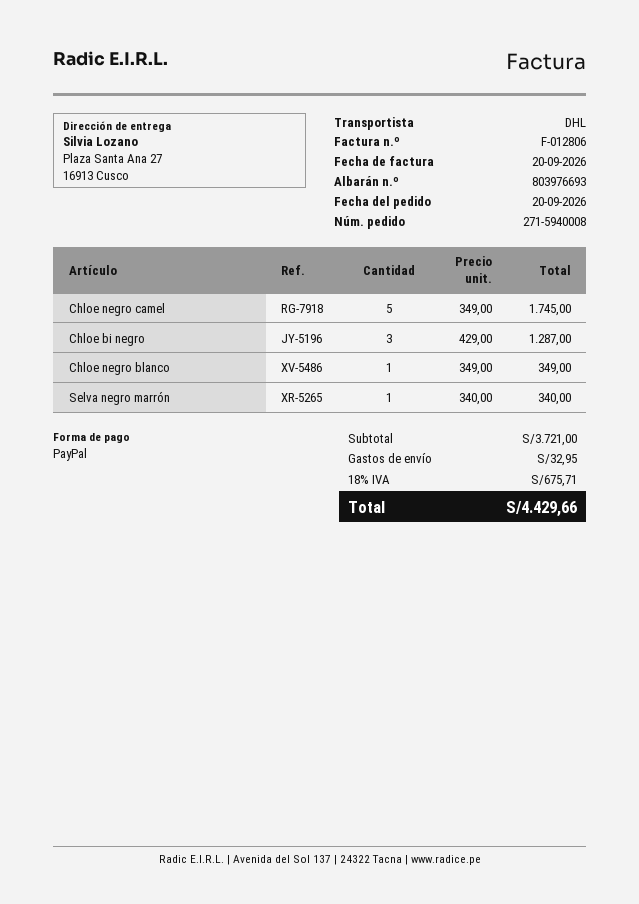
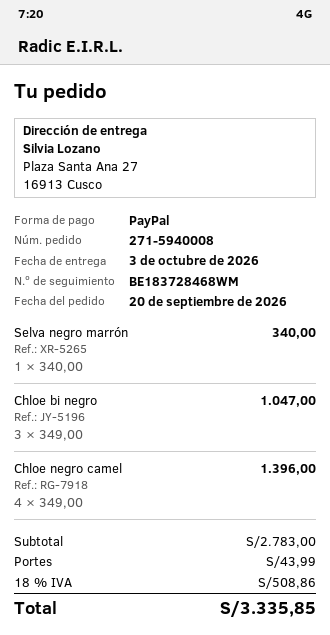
Chloe negro camel: 5 x 349.00 = 1745.00 -> 4 x 349.00 = 1396.00
Chloe bi negro: 3 x 429.00 = 1287.00 -> 3 x 349.00 = 1047.00
Chloe negro blanco: 1 x 349.00 = 349.00 -> none
subtotal: 3721.00 -> 2783.00
shipping: 32.95 -> 43.99
tax: 18% = 675.71 -> 18% = 508.86
total: 4429.66 -> 3335.85

